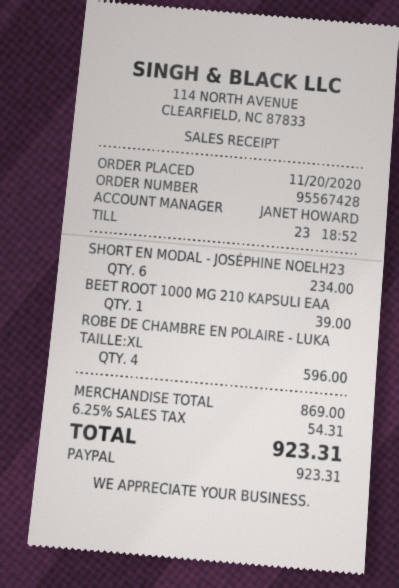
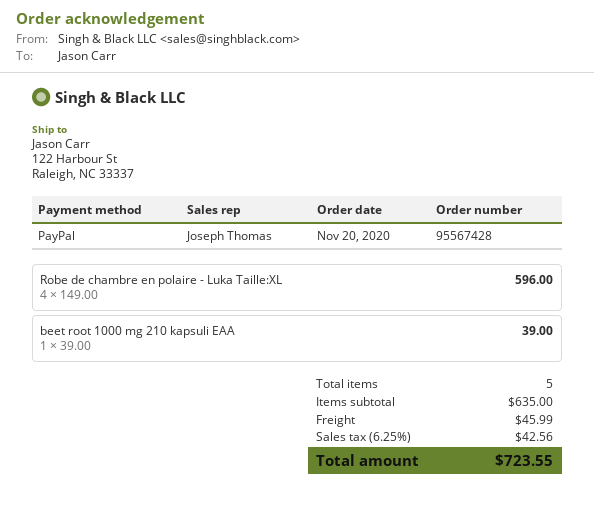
sales rep: JANET HOWARD -> Joseph Thomas
SHORT EN MODAL - JOSÉPHINE NOELH23: 6 for 234.00 -> none
subtotal: 869.00 -> 635.00
shipping: none -> 45.99
tax: 6.25% = 54.31 -> 6.25% = 42.56
total: 923.31 -> 723.55

